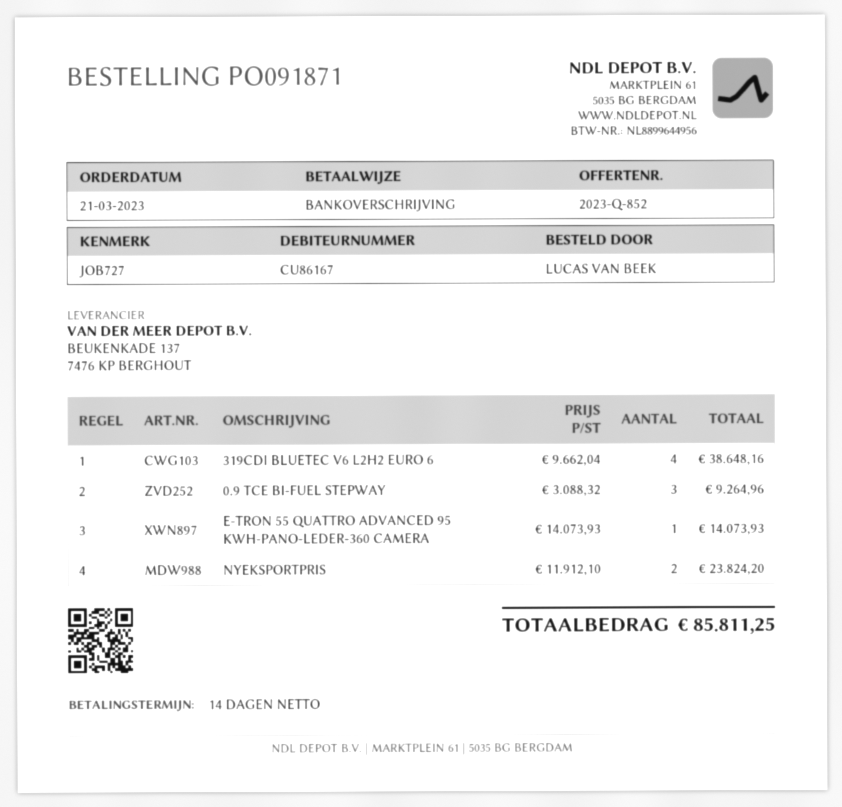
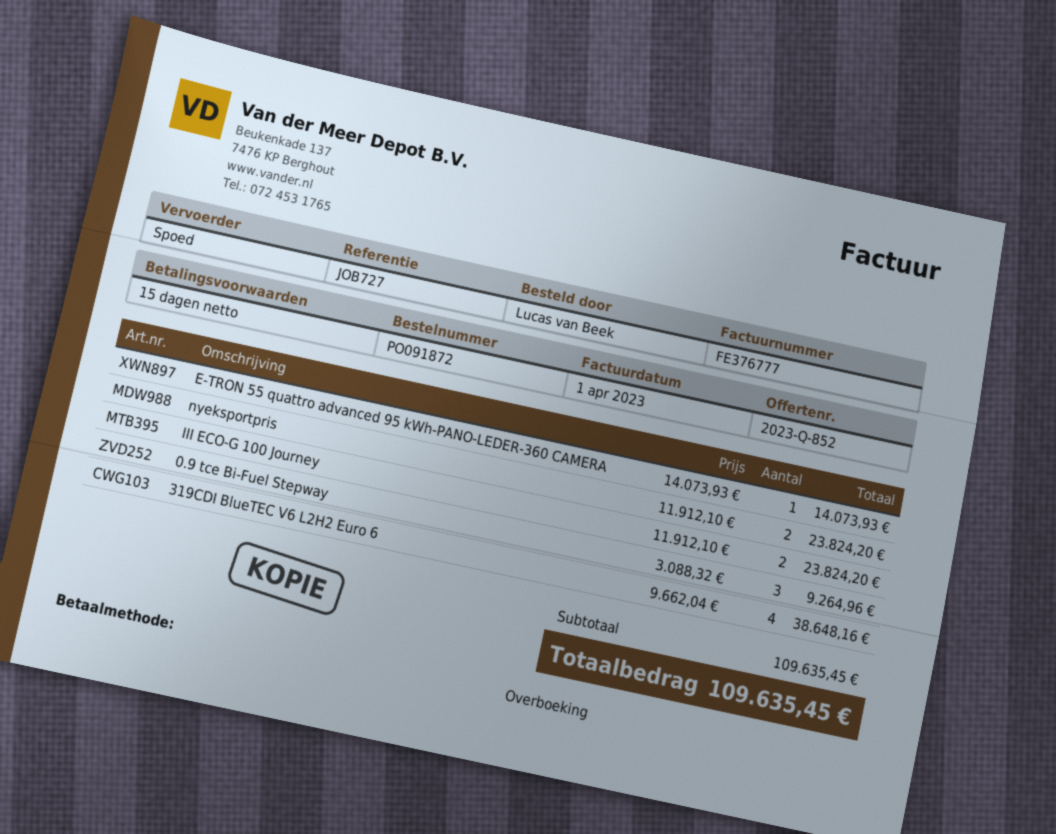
order number: PO091871 -> PO091872
payment terms: 14 days -> 15 days
III ECO-G 100 Journey: none -> 2 x 11912.10 = 23824.20
total: 85811.25 -> 109635.45

